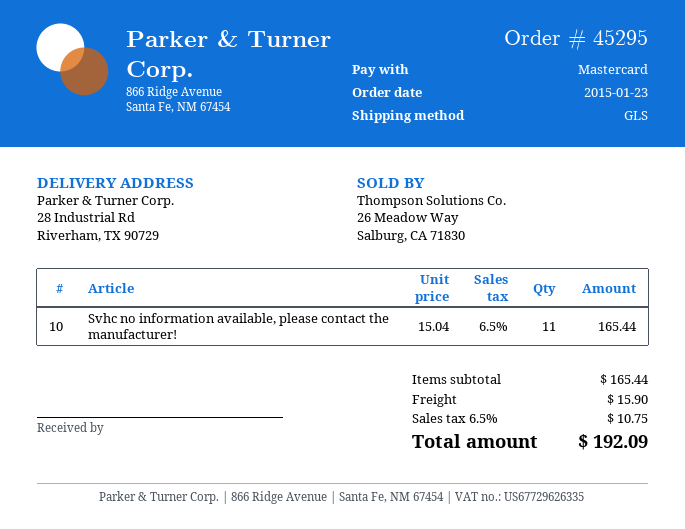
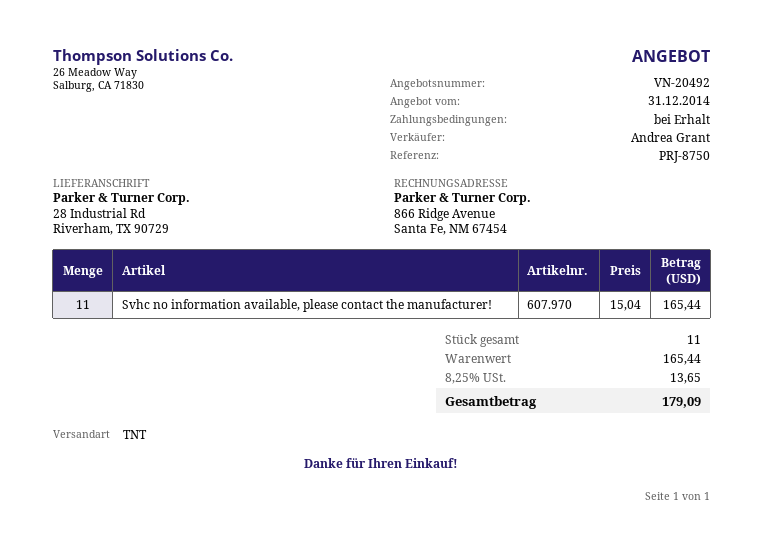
shipping method: GLS -> TNT
shipping: 15.90 -> none
tax: 6.5% = 10.75 -> 8.25% = 13.65
total: 192.09 -> 179.09

